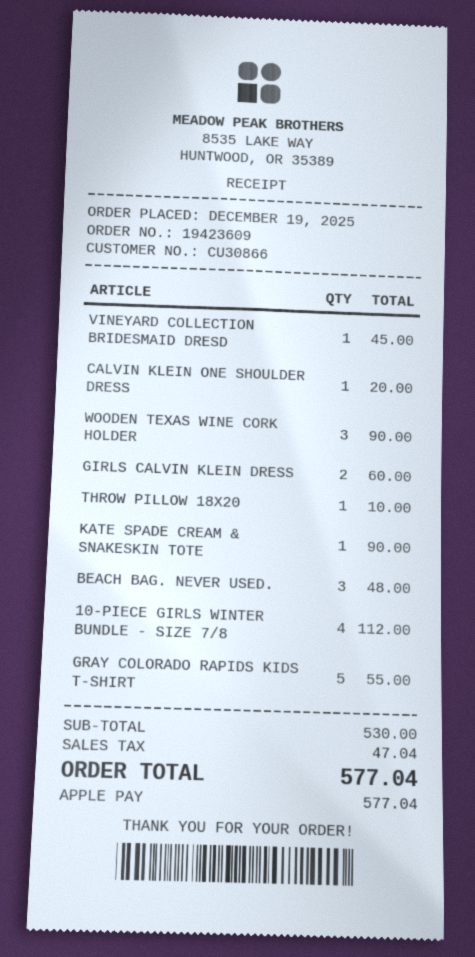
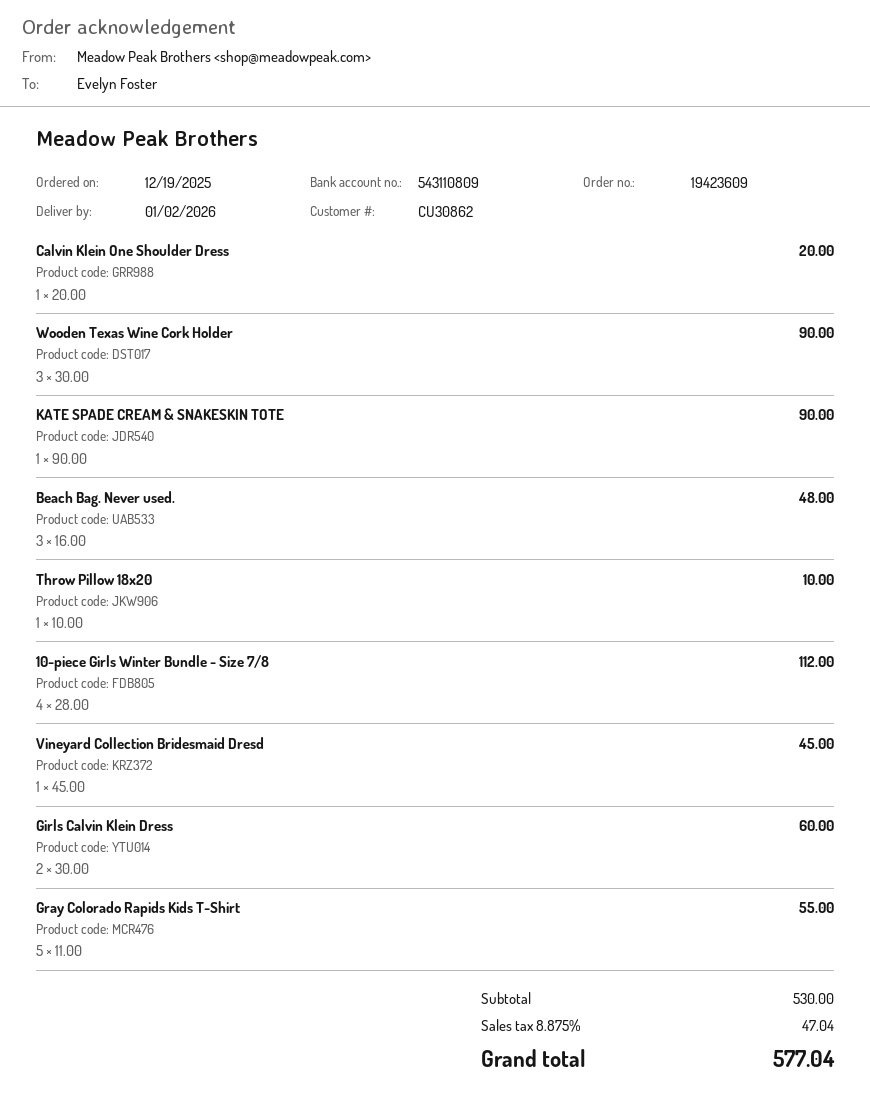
customer number: CU30866 -> CU30862

